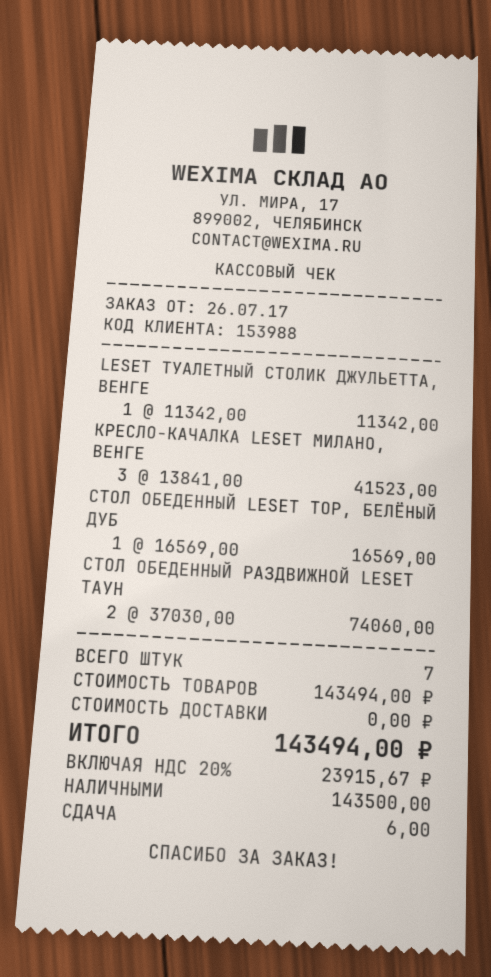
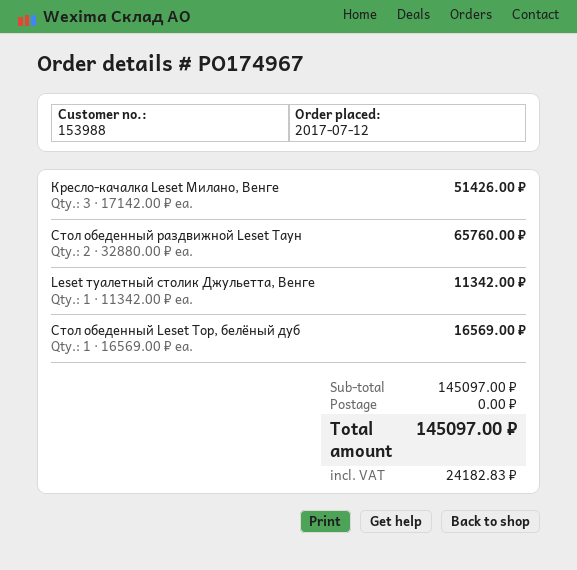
order date: 2017-07-26 -> 2017-07-12
КРЕСЛО-КАЧАЛКА LESET МИЛАНО, ВЕНГЕ: 3 x 13841.00 = 41523.00 -> 3 x 17142.00 = 51426.00
СТОЛ ОБЕДЕННЫЙ РАЗДВИЖНОЙ LESET ТАУН: 2 x 37030.00 = 74060.00 -> 2 x 32880.00 = 65760.00
subtotal: 143494.00 -> 145097.00
tax: 23915.67 -> 24182.83
total: 143494.00 -> 145097.00

